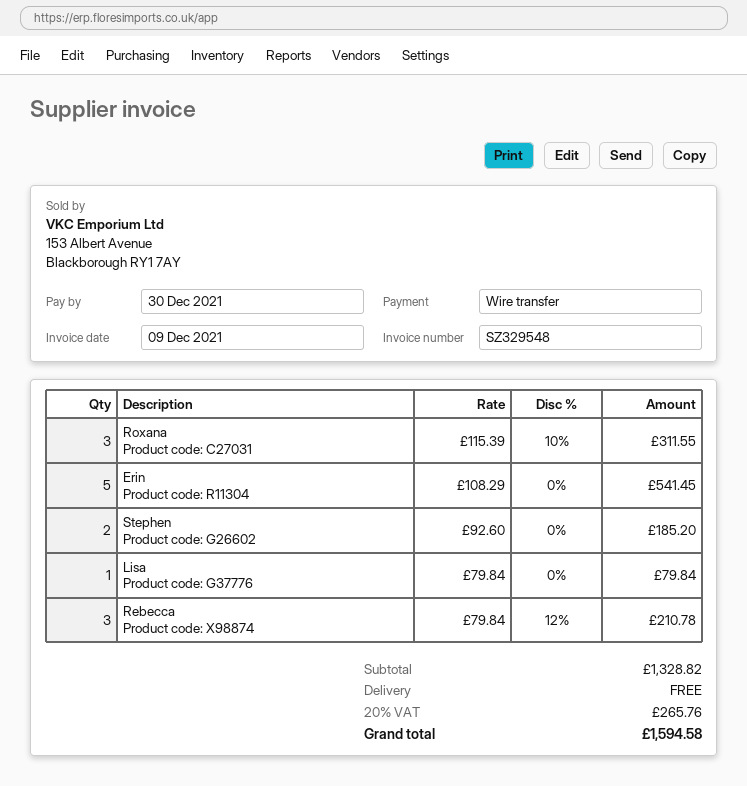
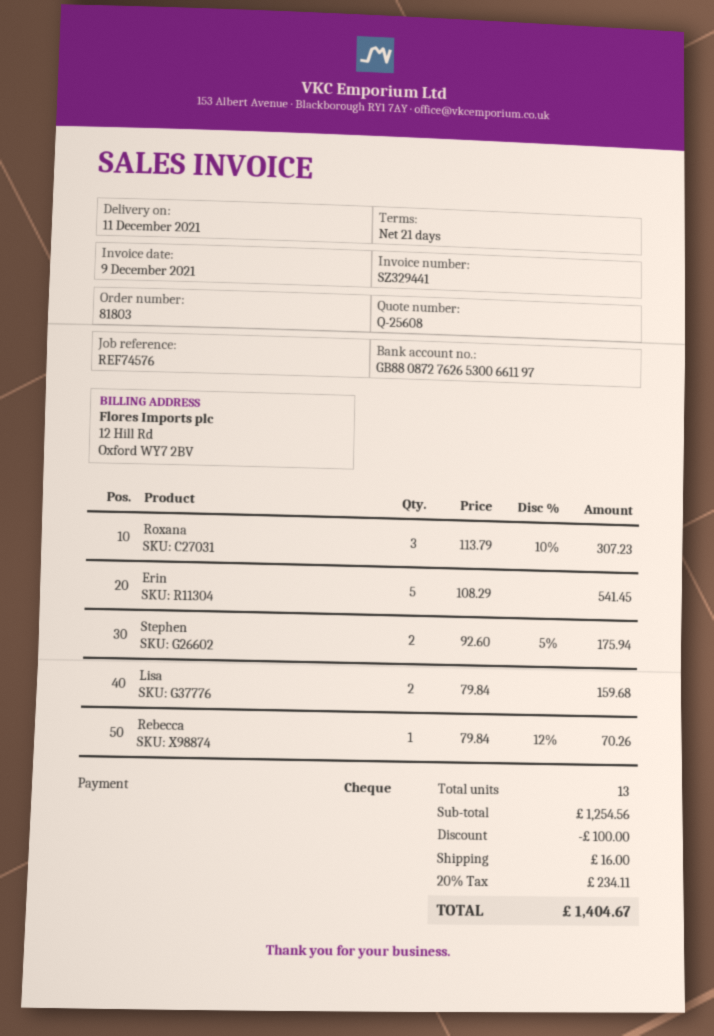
invoice number: SZ329548 -> SZ329441
payment method: bank transfer -> cheque
Roxana: 3 x 115.39 - 10% = 311.55 -> 3 x 113.79 - 10% = 307.23
Stephen: 2 x 92.60 = 185.20 -> 2 x 92.60 - 5% = 175.94
Lisa: 1 x 79.84 = 79.84 -> 2 x 79.84 = 159.68
Rebecca: 3 x 79.84 - 12% = 210.78 -> 1 x 79.84 - 12% = 70.26
subtotal: 1328.82 -> 1254.56
discount: none -> 100.00
shipping: 0.00 -> 16.00
tax: 20% = 265.76 -> 20% = 234.11
total: 1594.58 -> 1404.67

